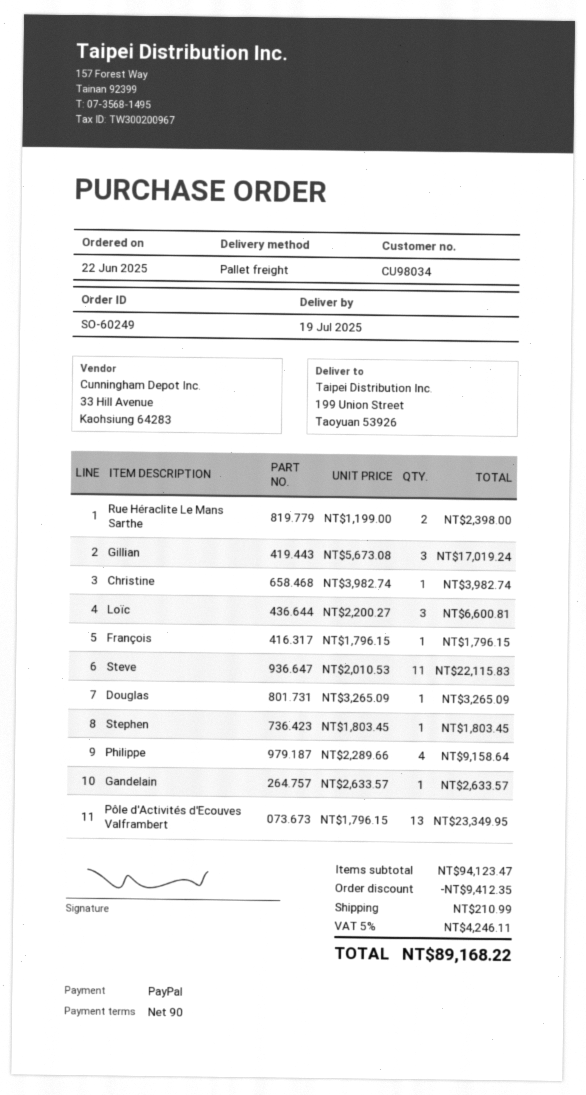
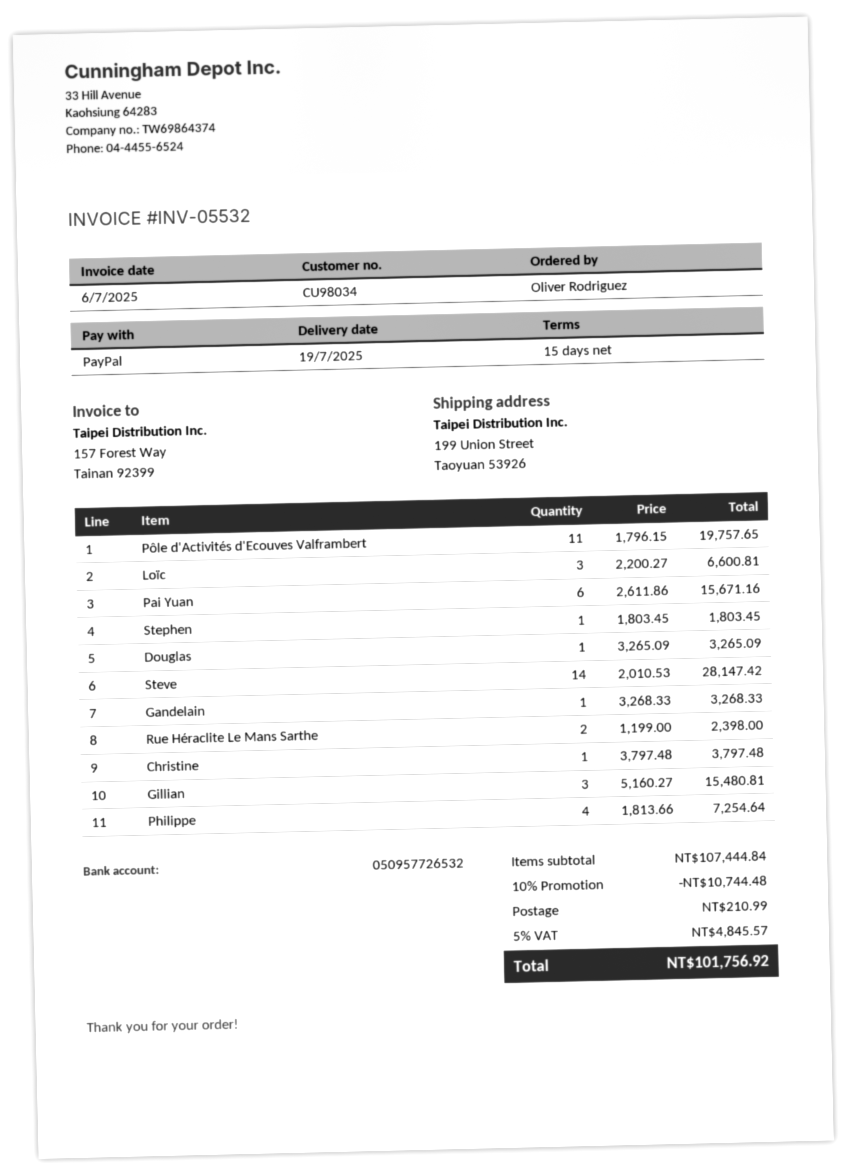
payment terms: 90 days -> 15 days
Gillian: 3 x 5673.08 = 17019.24 -> 3 x 5160.27 = 15480.81
Christine: 1 x 3982.74 = 3982.74 -> 1 x 3797.48 = 3797.48
François: 1 x 1796.15 = 1796.15 -> none
Steve: 11 x 2010.53 = 22115.83 -> 14 x 2010.53 = 28147.42
Philippe: 4 x 2289.66 = 9158.64 -> 4 x 1813.66 = 7254.64
Gandelain: 1 x 2633.57 = 2633.57 -> 1 x 3268.33 = 3268.33
Pôle d'Activités d'Ecouves Valframbert: 13 x 1796.15 = 23349.95 -> 11 x 1796.15 = 19757.65
Pai Yuan: none -> 6 x 2611.86 = 15671.16
subtotal: 94123.47 -> 107444.84
discount: 9412.35 -> 10744.48
tax: 5% = 4246.11 -> 5% = 4845.57
total: 89168.22 -> 101756.92

